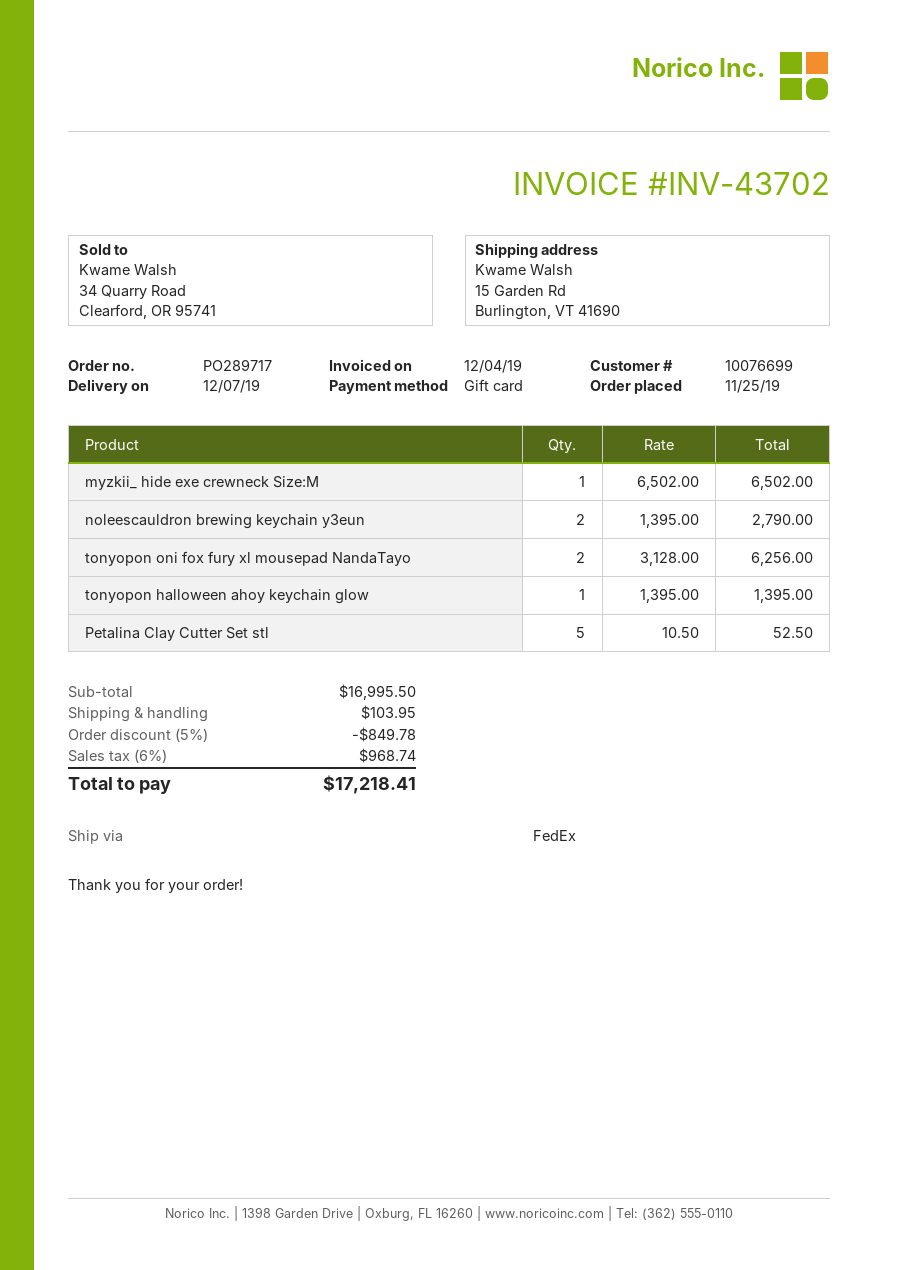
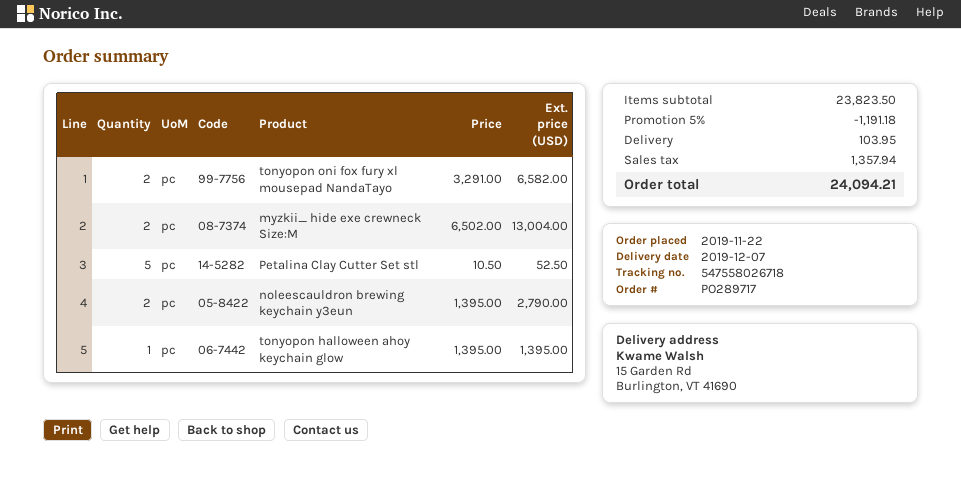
order date: 2019-11-25 -> 2019-11-22
myzkii_ hide exe crewneck Size:M: 1 x 6502.00 = 6502.00 -> 2 x 6502.00 = 13004.00
tonyopon oni fox fury xl mousepad NandaTayo: 2 x 3128.00 = 6256.00 -> 2 x 3291.00 = 6582.00
subtotal: 16995.50 -> 23823.50
discount: 5% = 849.78 -> 5% = 1191.18
tax: 968.74 -> 1357.94
total: 17218.41 -> 24094.21

